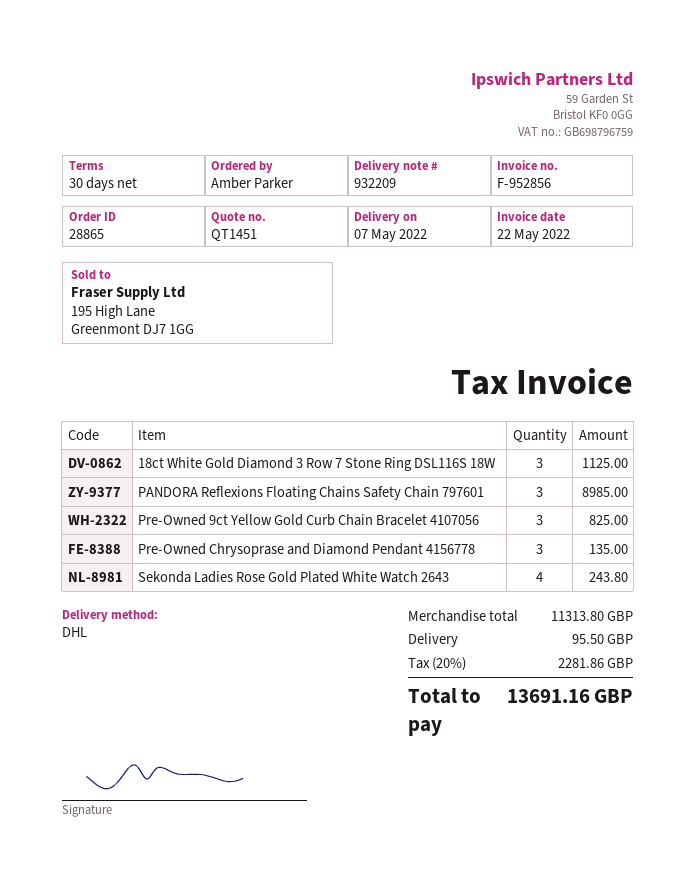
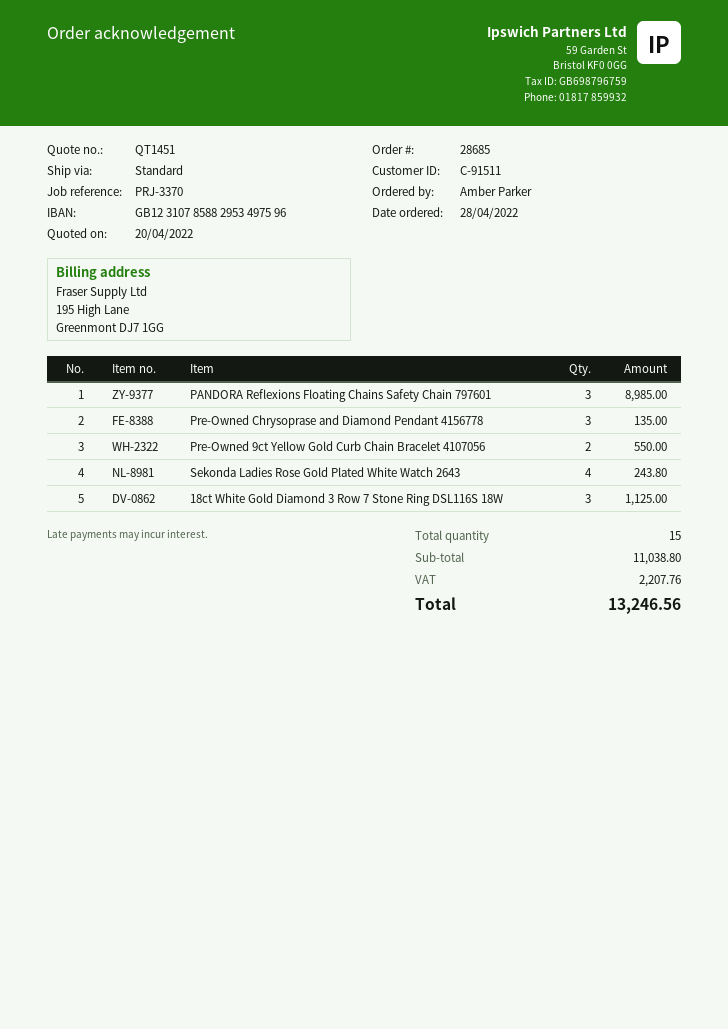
order number: 28865 -> 28685
shipping method: DHL -> standard
Pre-Owned 9ct Yellow Gold Curb Chain Bracelet 4107056: 3 for 825.00 -> 2 for 550.00
subtotal: 11313.80 -> 11038.80
shipping: 95.50 -> none
tax: 2281.86 -> 2207.76
total: 13691.16 -> 13246.56

